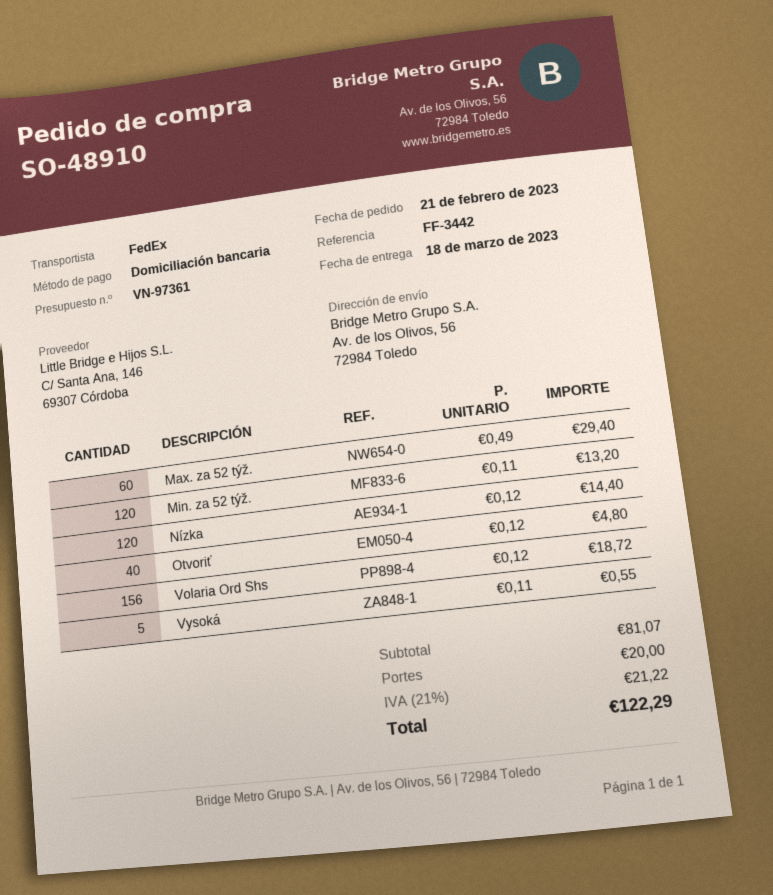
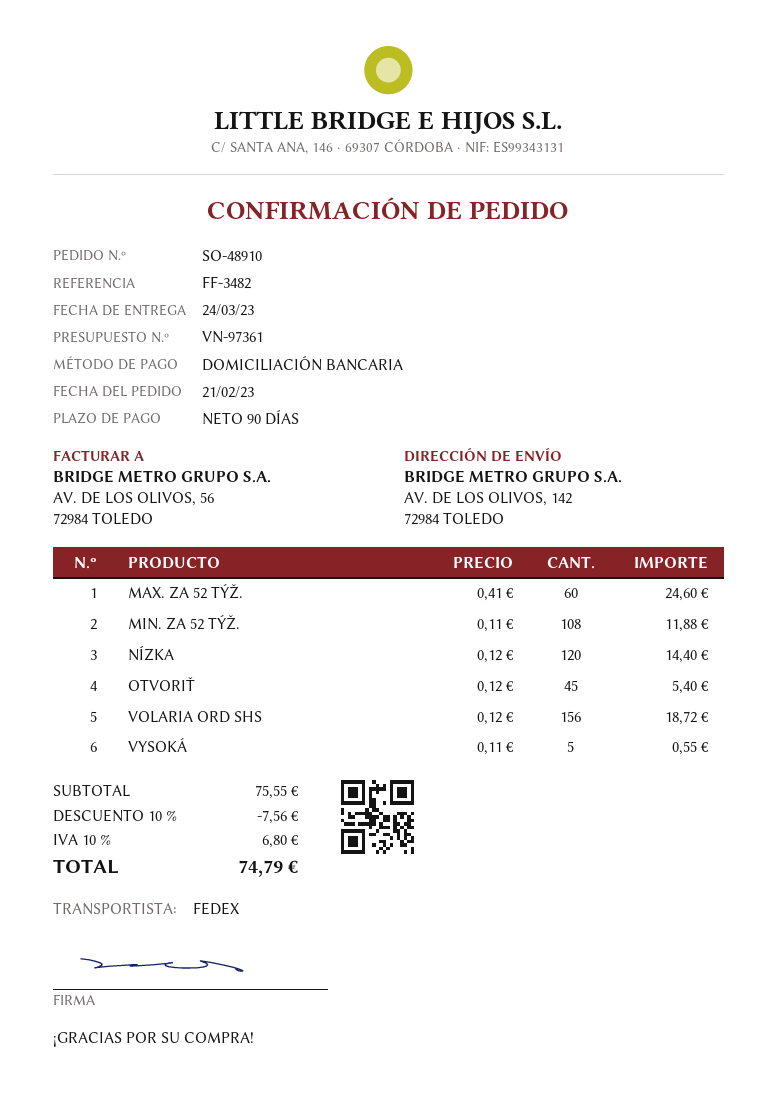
delivery date: 2023-03-18 -> 2023-03-24
reference: FF-3442 -> FF-3482
ship to: Av. de los Olivos, 56, 72984 Toledo -> AV. DE LOS OLIVOS, 142, 72984 TOLEDO
Max. za 52 týž.: 60 x 0.49 = 29.40 -> 60 x 0.41 = 24.60
Min. za 52 týž.: 120 x 0.11 = 13.20 -> 108 x 0.11 = 11.88
Otvoriť: 40 x 0.12 = 4.80 -> 45 x 0.12 = 5.40
subtotal: 81.07 -> 75.55
discount: none -> 10% = 7.56
shipping: 20.00 -> none
tax: 21% = 21.22 -> 10% = 6.80
total: 122.29 -> 74.79

